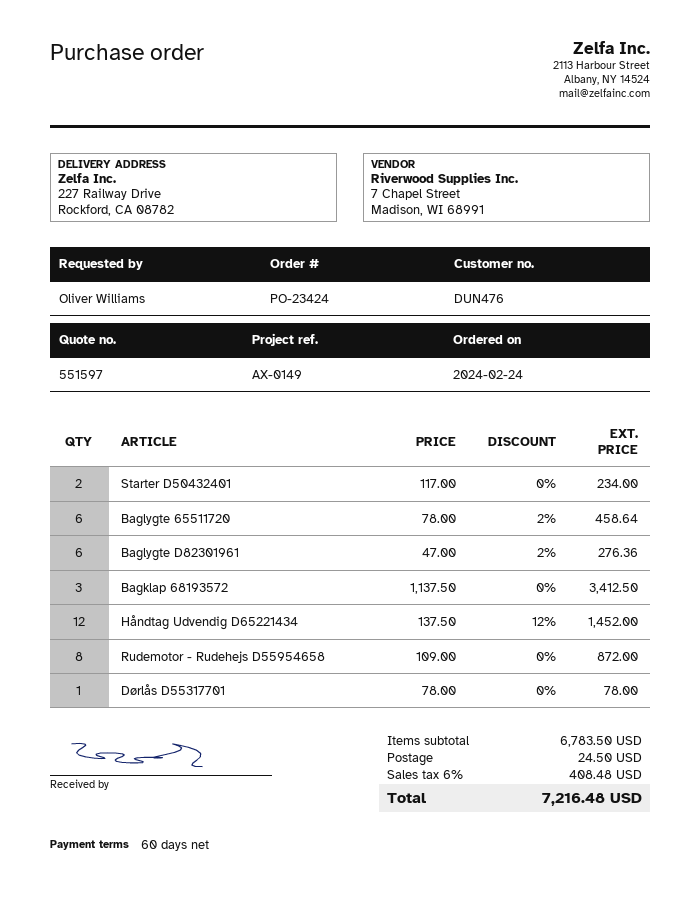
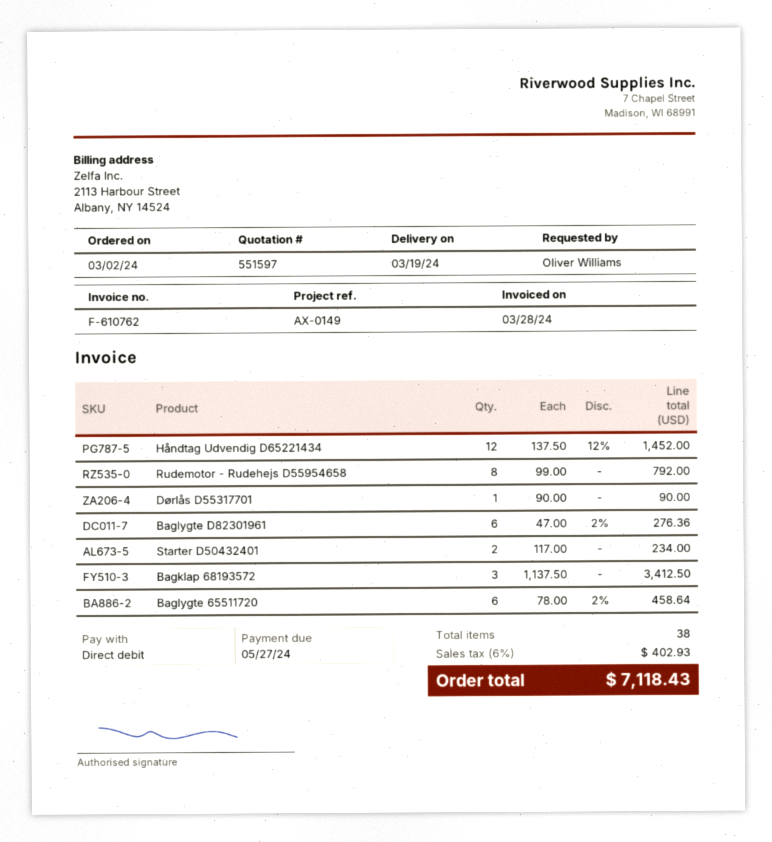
order date: 2024-02-24 -> 2024-03-02
Rudemotor - Rudehejs D55954658: 8 x 109.00 = 872.00 -> 8 x 99.00 = 792.00
Dørlås D55317701: 1 x 78.00 = 78.00 -> 1 x 90.00 = 90.00
shipping: 24.50 -> none
tax: 6% = 408.48 -> 6% = 402.93
total: 7216.48 -> 7118.43

